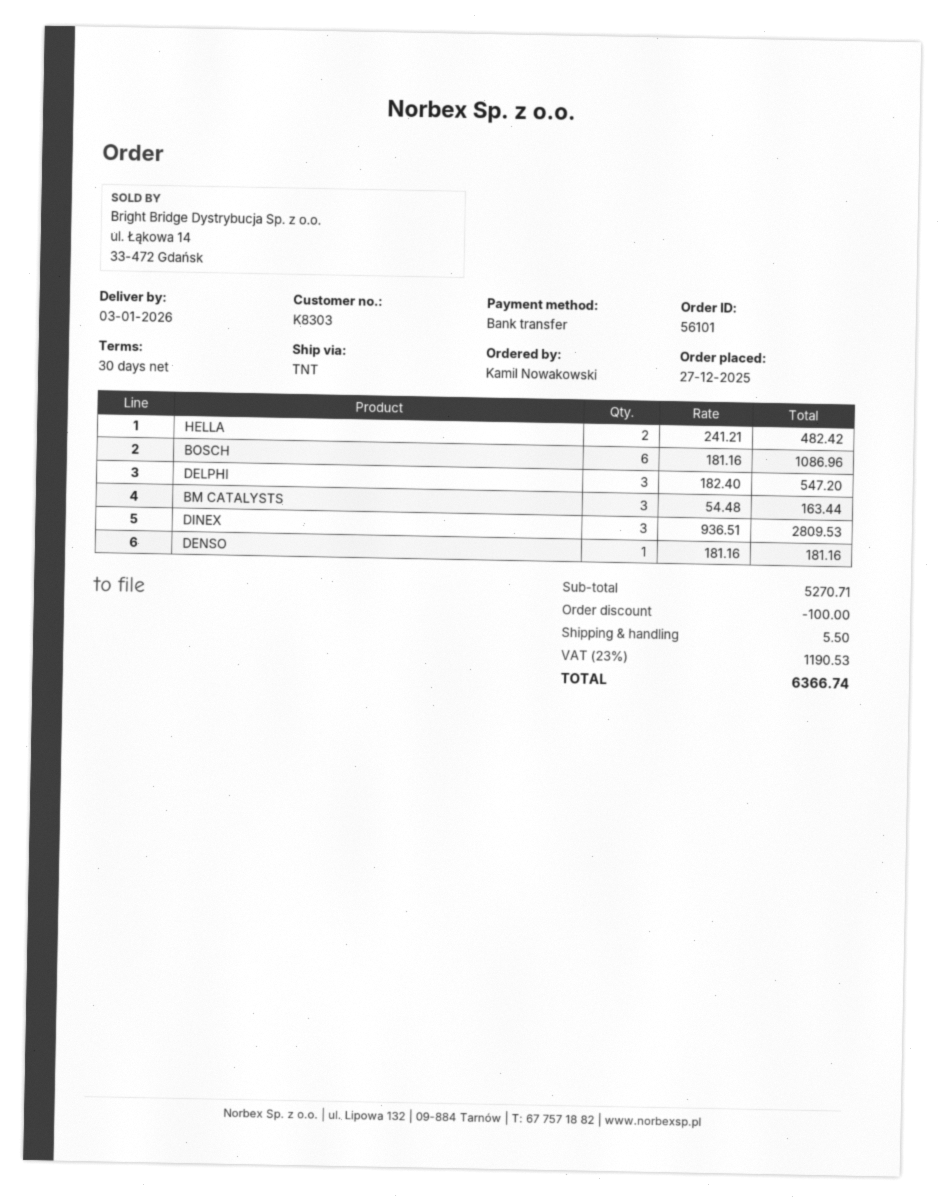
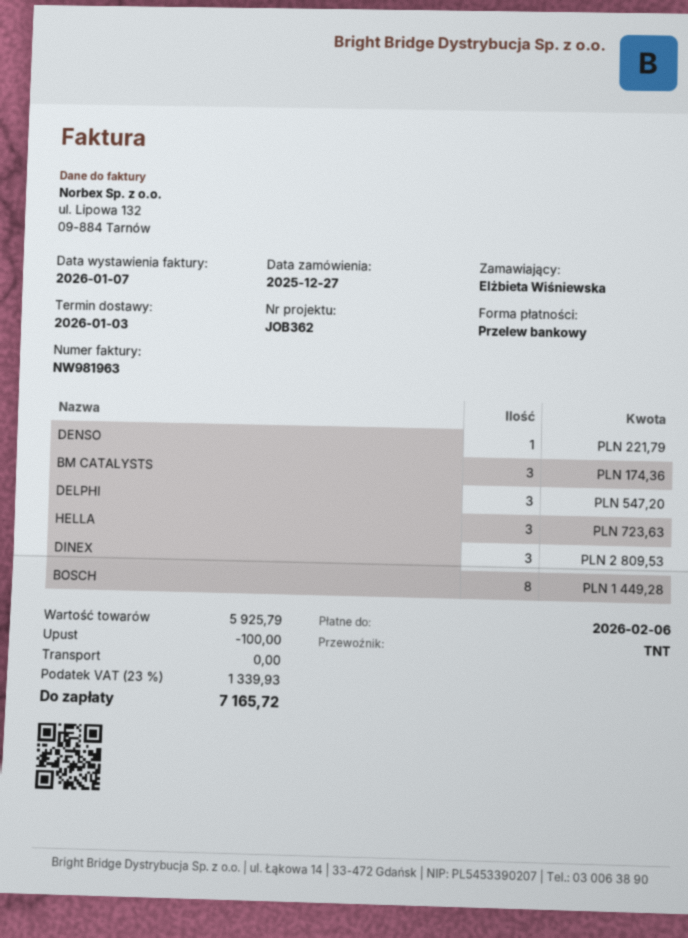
ordered by: Kamil Nowakowski -> Elżbieta Wiśniewska
HELLA: 2 for 482.42 -> 3 for 723.63
BOSCH: 6 for 1086.96 -> 8 for 1449.28
BM CATALYSTS: 3 for 163.44 -> 3 for 174.36
DENSO: 1 for 181.16 -> 1 for 221.79
subtotal: 5270.71 -> 5925.79
shipping: 5.50 -> 0.00
tax: 23% = 1190.53 -> 23% = 1339.93
total: 6366.74 -> 7165.72

